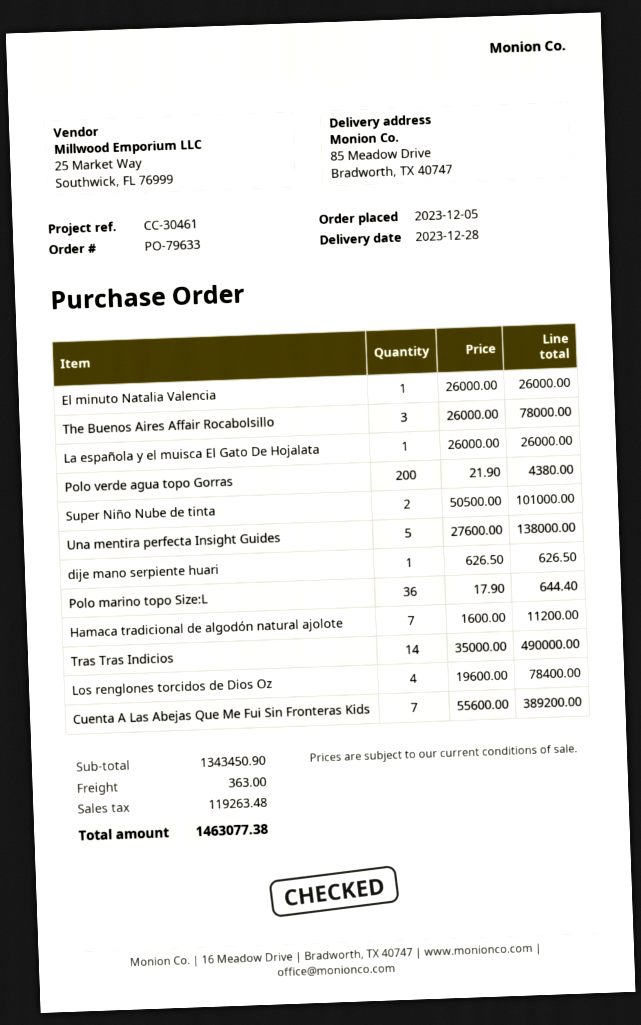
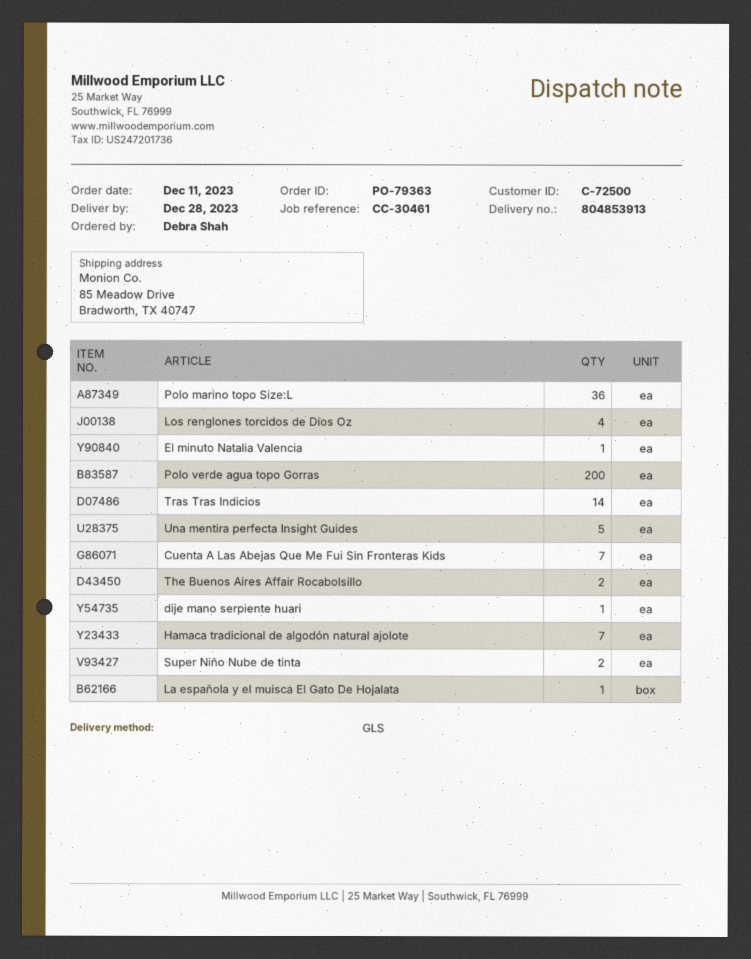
order number: PO-79633 -> PO-79363
order date: 2023-12-05 -> 2023-12-11
The Buenos Aires Affair Rocabolsillo: 3 -> 2

